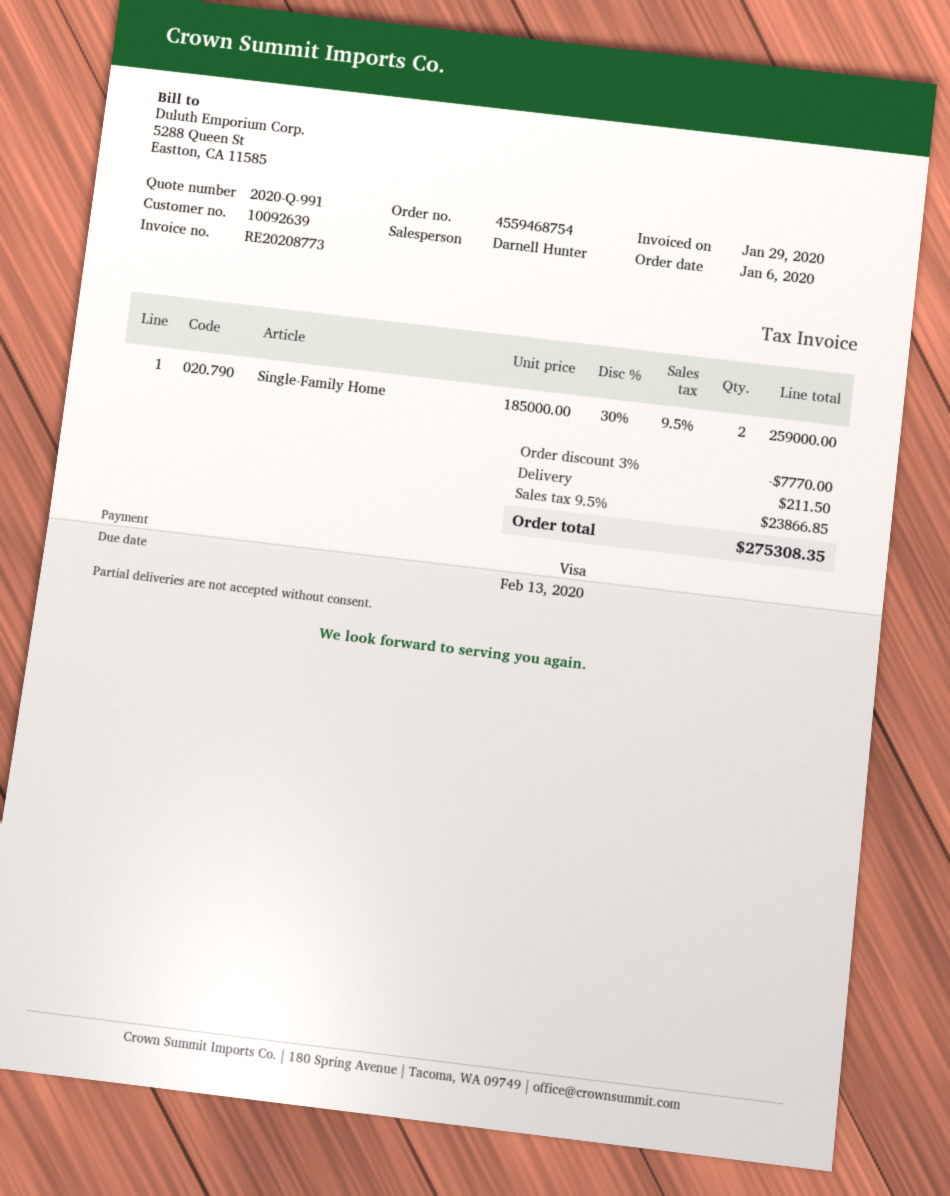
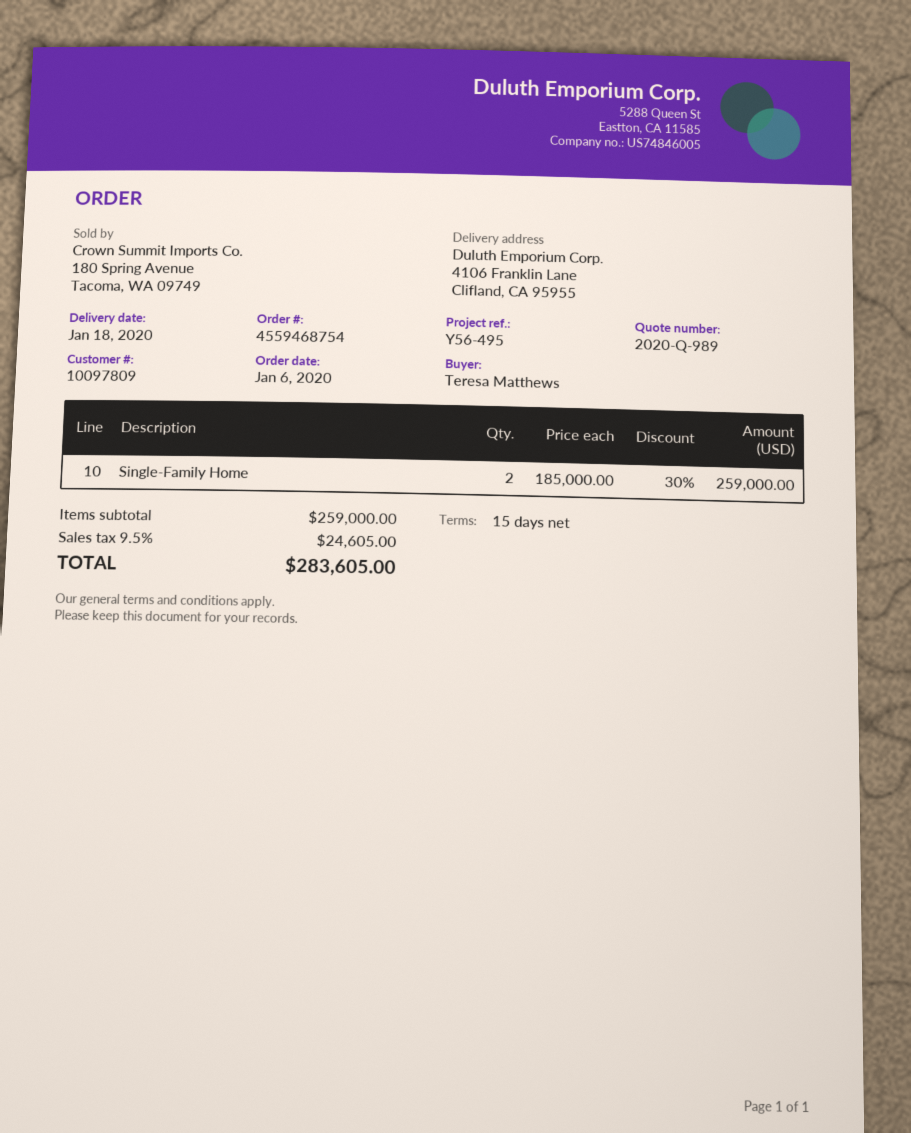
quote number: 2020-Q-991 -> 2020-Q-989
customer number: 10092639 -> 10097809
discount: 3% = 7770.00 -> none
shipping: 211.50 -> none
tax: 9.5% = 23866.85 -> 9.5% = 24605.00
total: 275308.35 -> 283605.00

